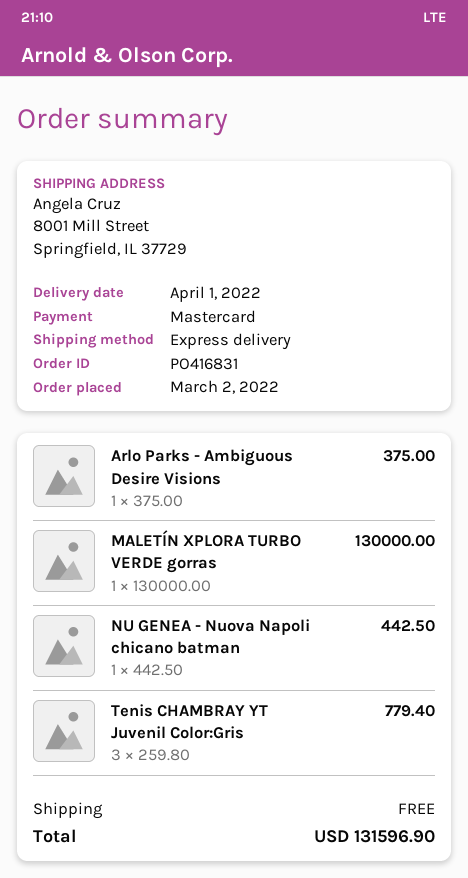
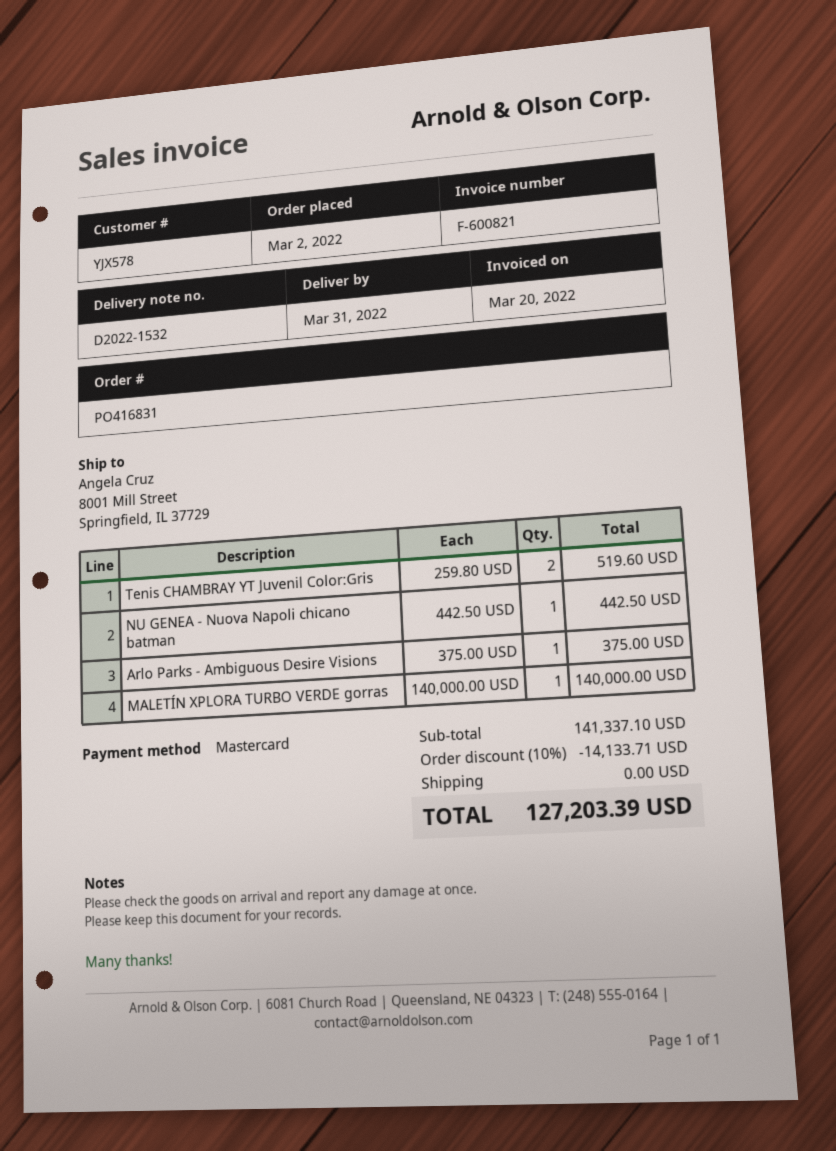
delivery date: 2022-04-01 -> 2022-03-31
MALETÍN XPLORA TURBO VERDE gorras: 1 x 130000.00 = 130000.00 -> 1 x 140000.00 = 140000.00
Tenis CHAMBRAY YT Juvenil Color:Gris: 3 x 259.80 = 779.40 -> 2 x 259.80 = 519.60
discount: none -> 10% = 14133.71
total: 131596.90 -> 127203.39

